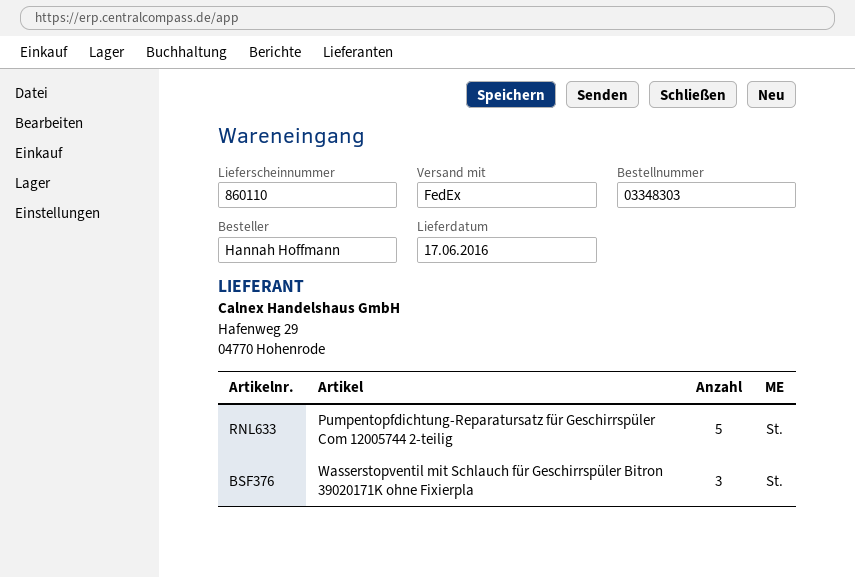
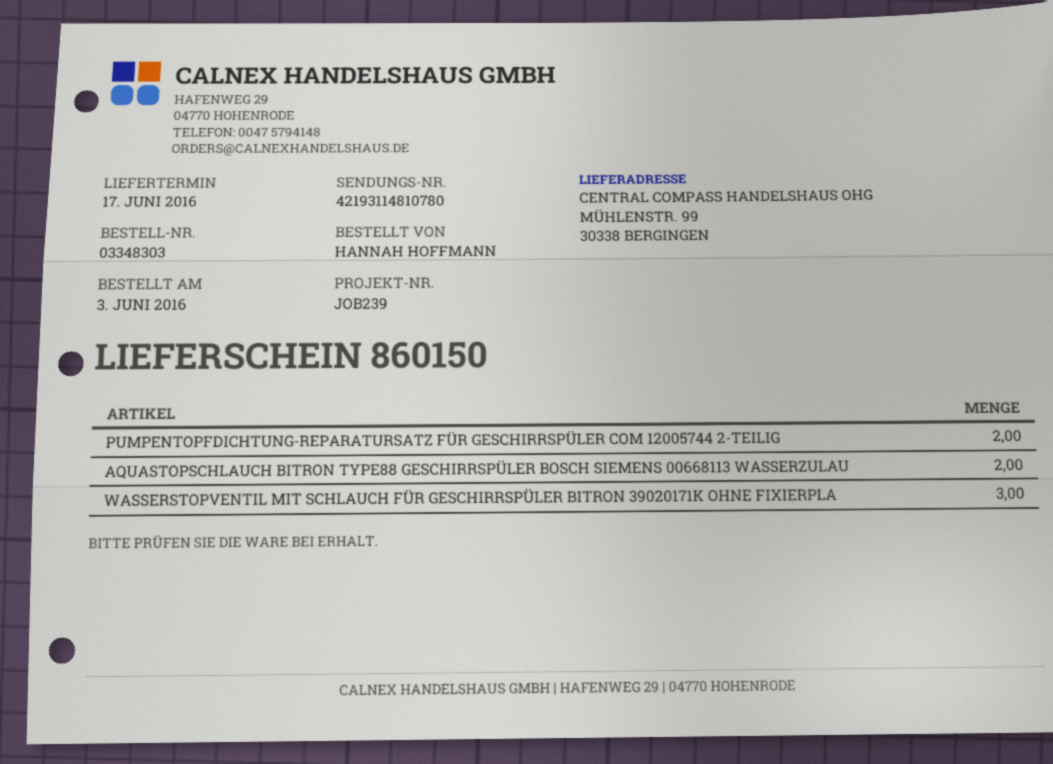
delivery note number: 860110 -> 860150
Pumpentopfdichtung-Reparatursatz für Geschirrspüler Com 12005744 2-teilig: 5 -> 2
AQUASTOPSCHLAUCH BITRON TYPE88 GESCHIRRSPÜLER BOSCH SIEMENS 00668113 WASSERZULAU: none -> 2

